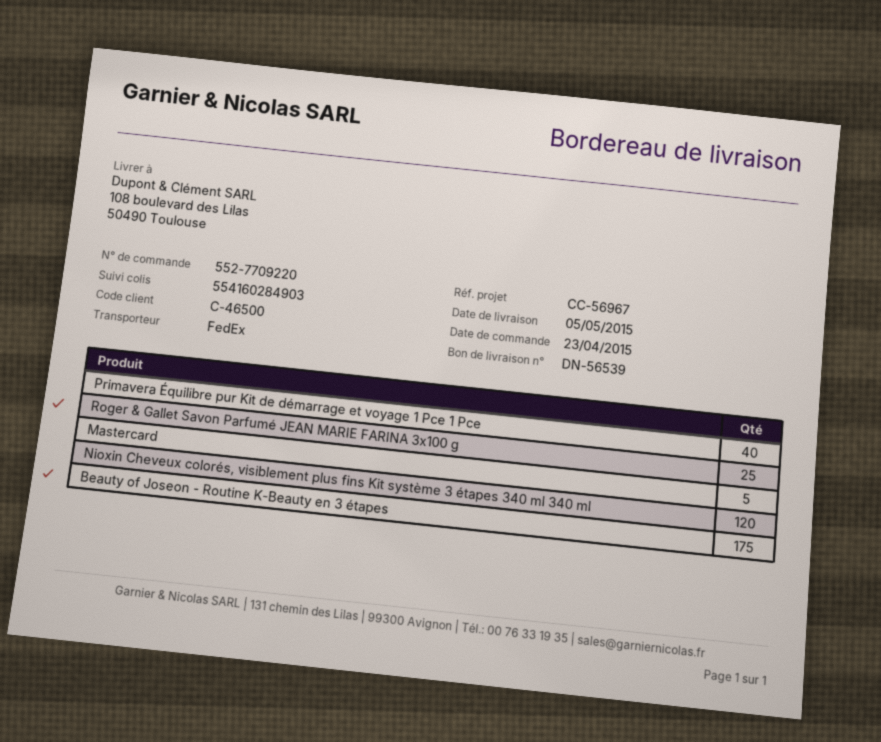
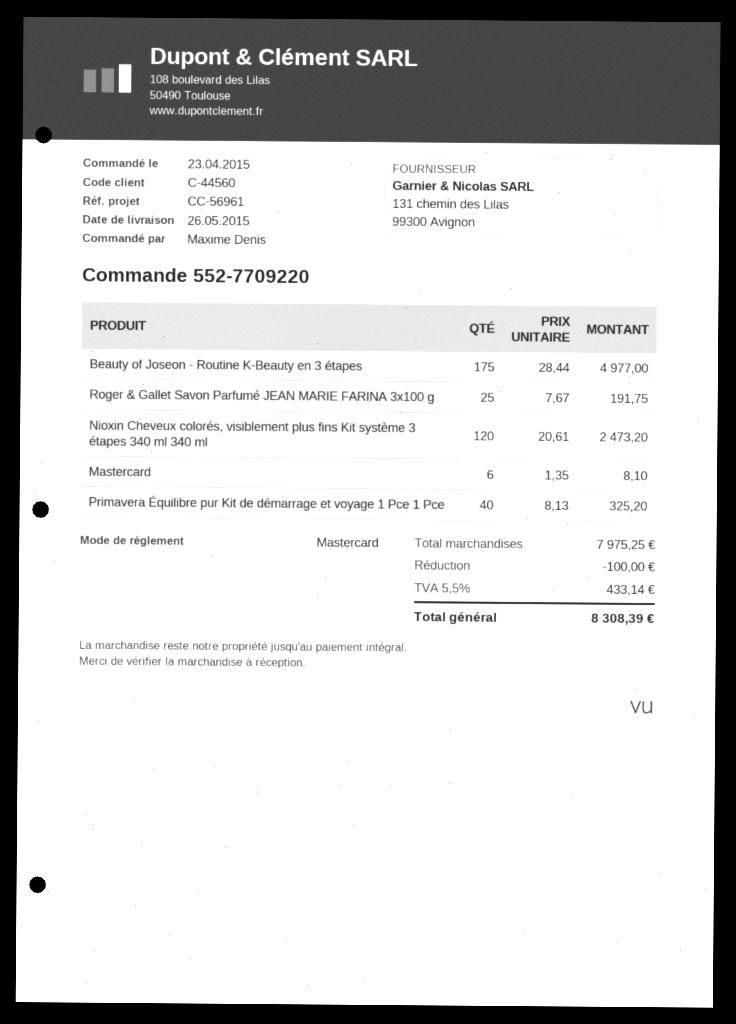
delivery date: 2015-05-05 -> 2015-05-26
customer number: C-46500 -> C-44560
reference: CC-56967 -> CC-56961
Mastercard: 5 -> 6

